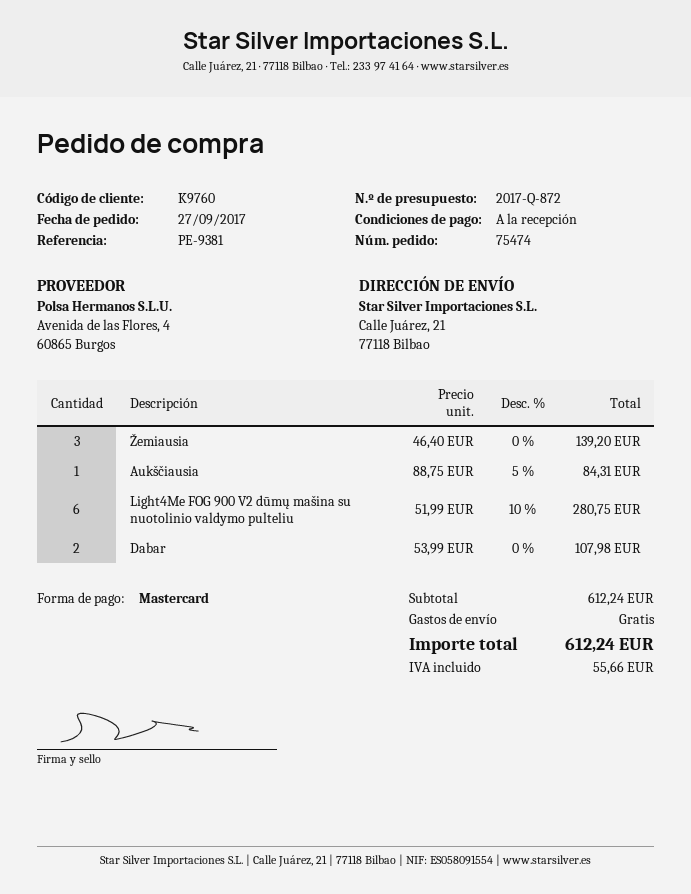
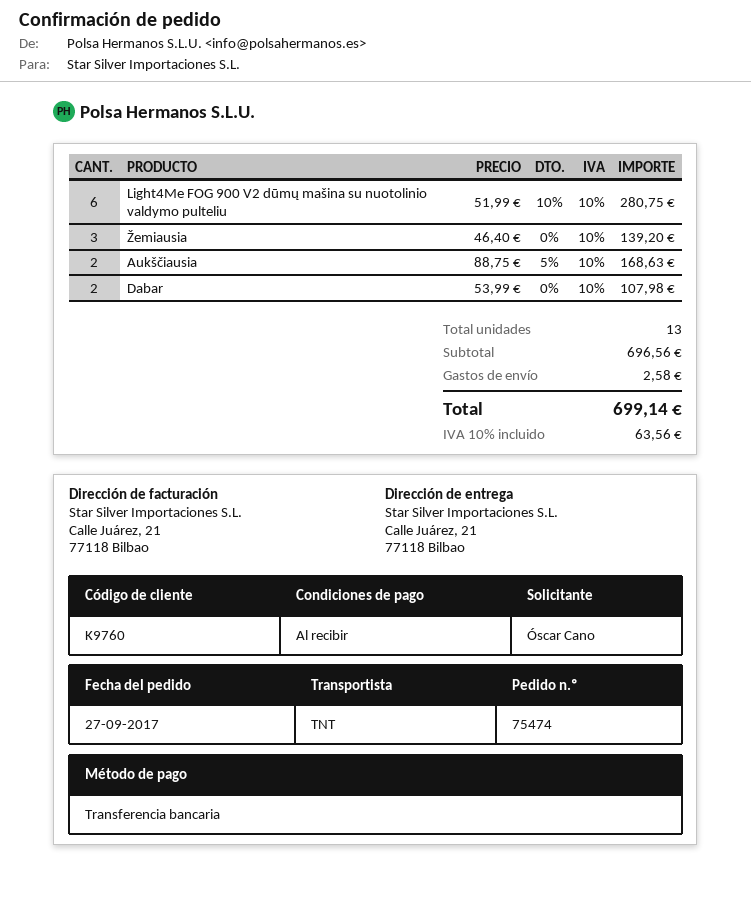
payment method: Mastercard -> bank transfer
Aukščiausia: 1 x 88.75 - 5% = 84.31 -> 2 x 88.75 - 5% = 168.63
subtotal: 612.24 -> 696.56
shipping: 0.00 -> 2.58
tax: 55.66 -> 63.56
total: 612.24 -> 699.14

